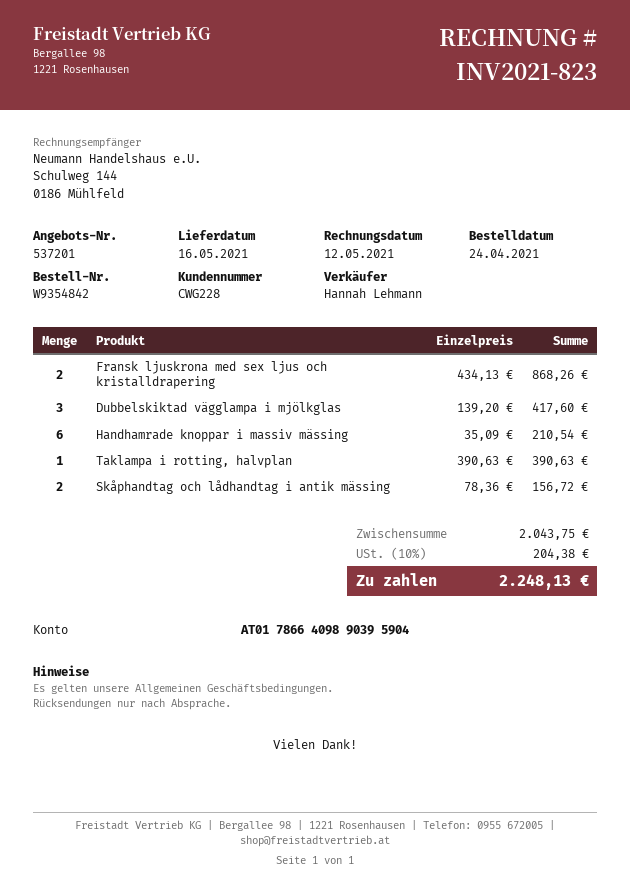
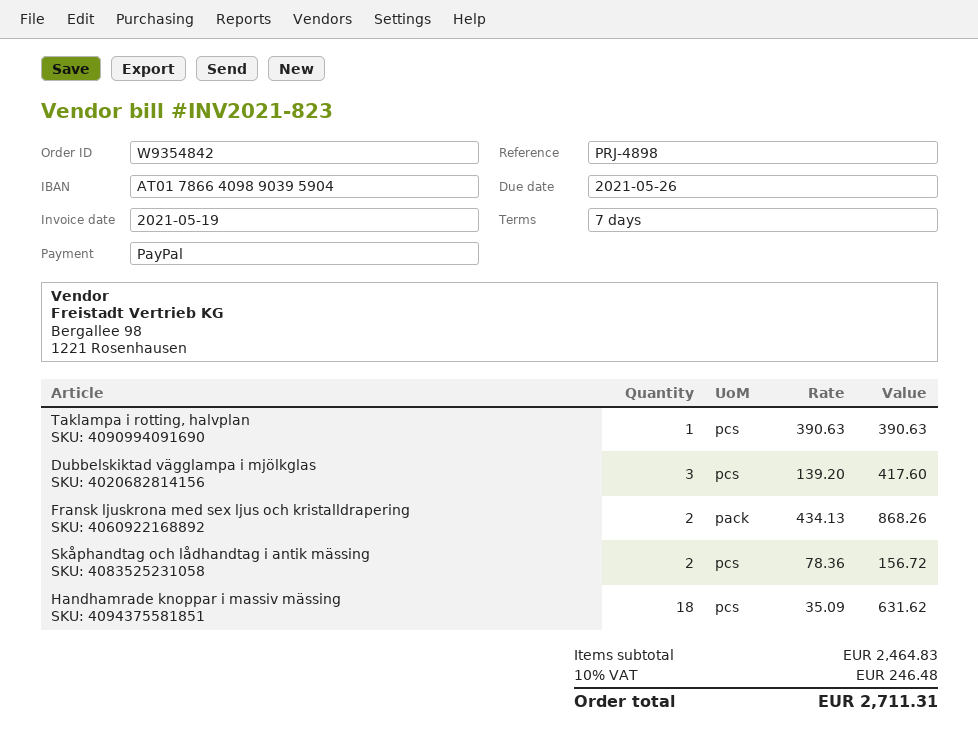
invoice date: 2021-05-12 -> 2021-05-19
Handhamrade knoppar i massiv mässing: 6 x 35.09 = 210.54 -> 18 x 35.09 = 631.62
subtotal: 2043.75 -> 2464.83
tax: 10% = 204.38 -> 10% = 246.48
total: 2248.13 -> 2711.31

